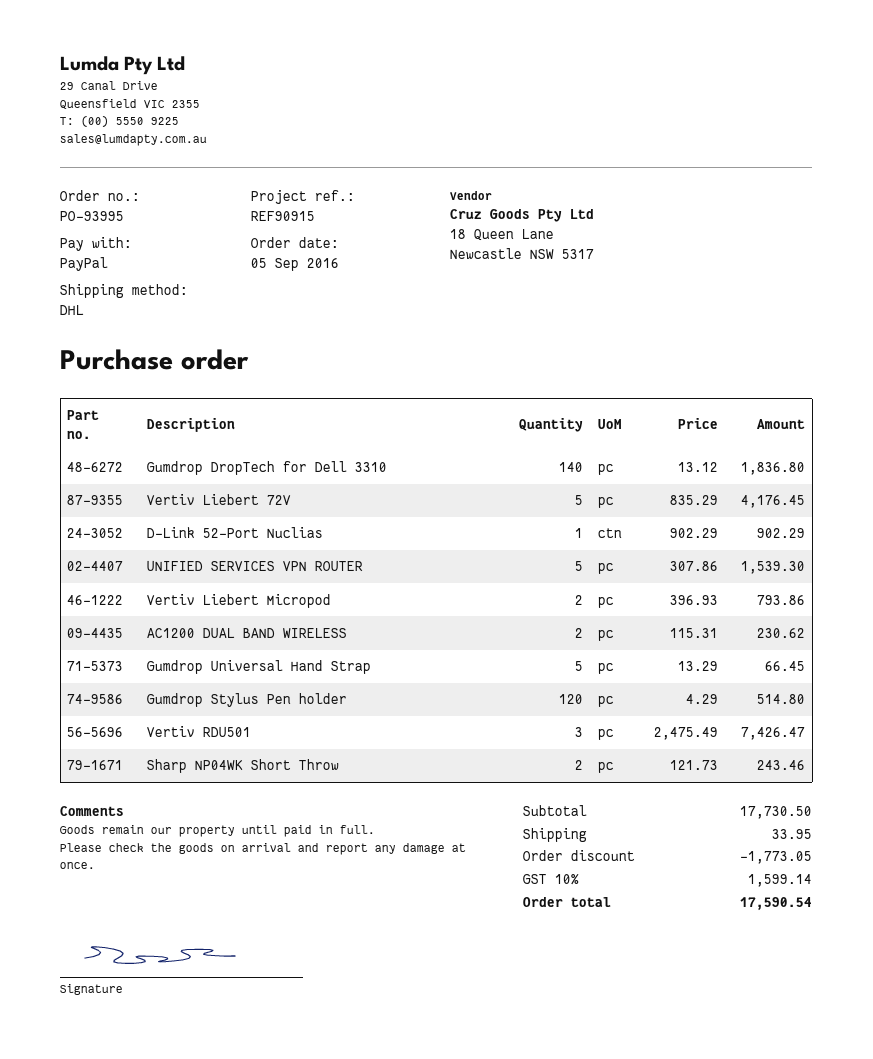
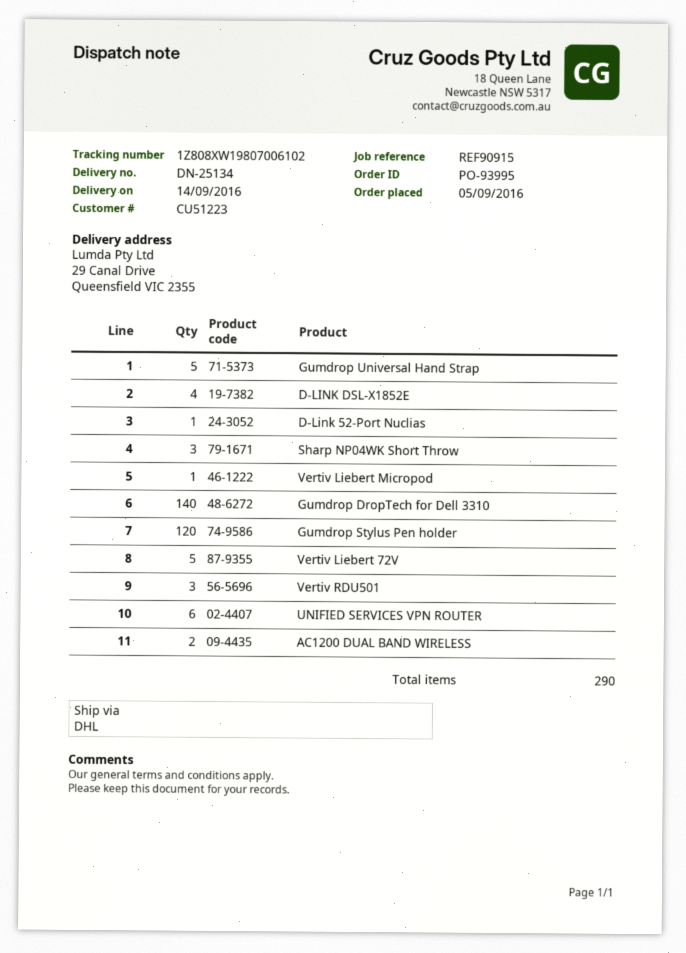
UNIFIED SERVICES VPN ROUTER: 5 -> 6
Vertiv Liebert Micropod: 2 -> 1
Sharp NP04WK Short Throw: 2 -> 3
D-LINK DSL-X1852E: none -> 4

